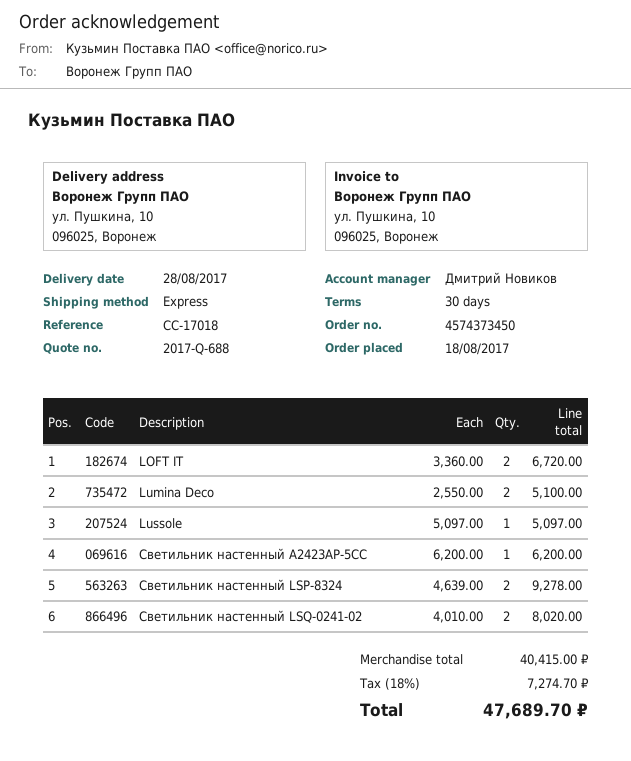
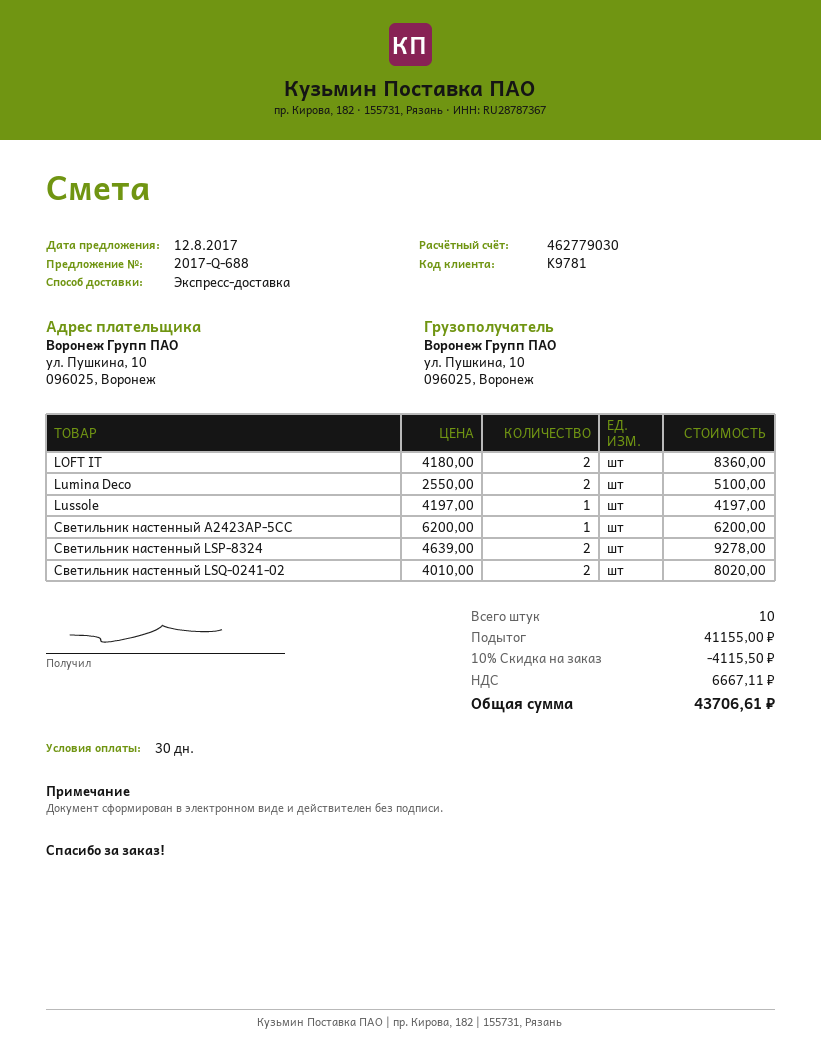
LOFT IT: 2 x 3360.00 = 6720.00 -> 2 x 4180.00 = 8360.00
Lussole: 1 x 5097.00 = 5097.00 -> 1 x 4197.00 = 4197.00
subtotal: 40415.00 -> 41155.00
discount: none -> 10% = 4115.50
tax: 7274.70 -> 6667.11
total: 47689.70 -> 43706.61

